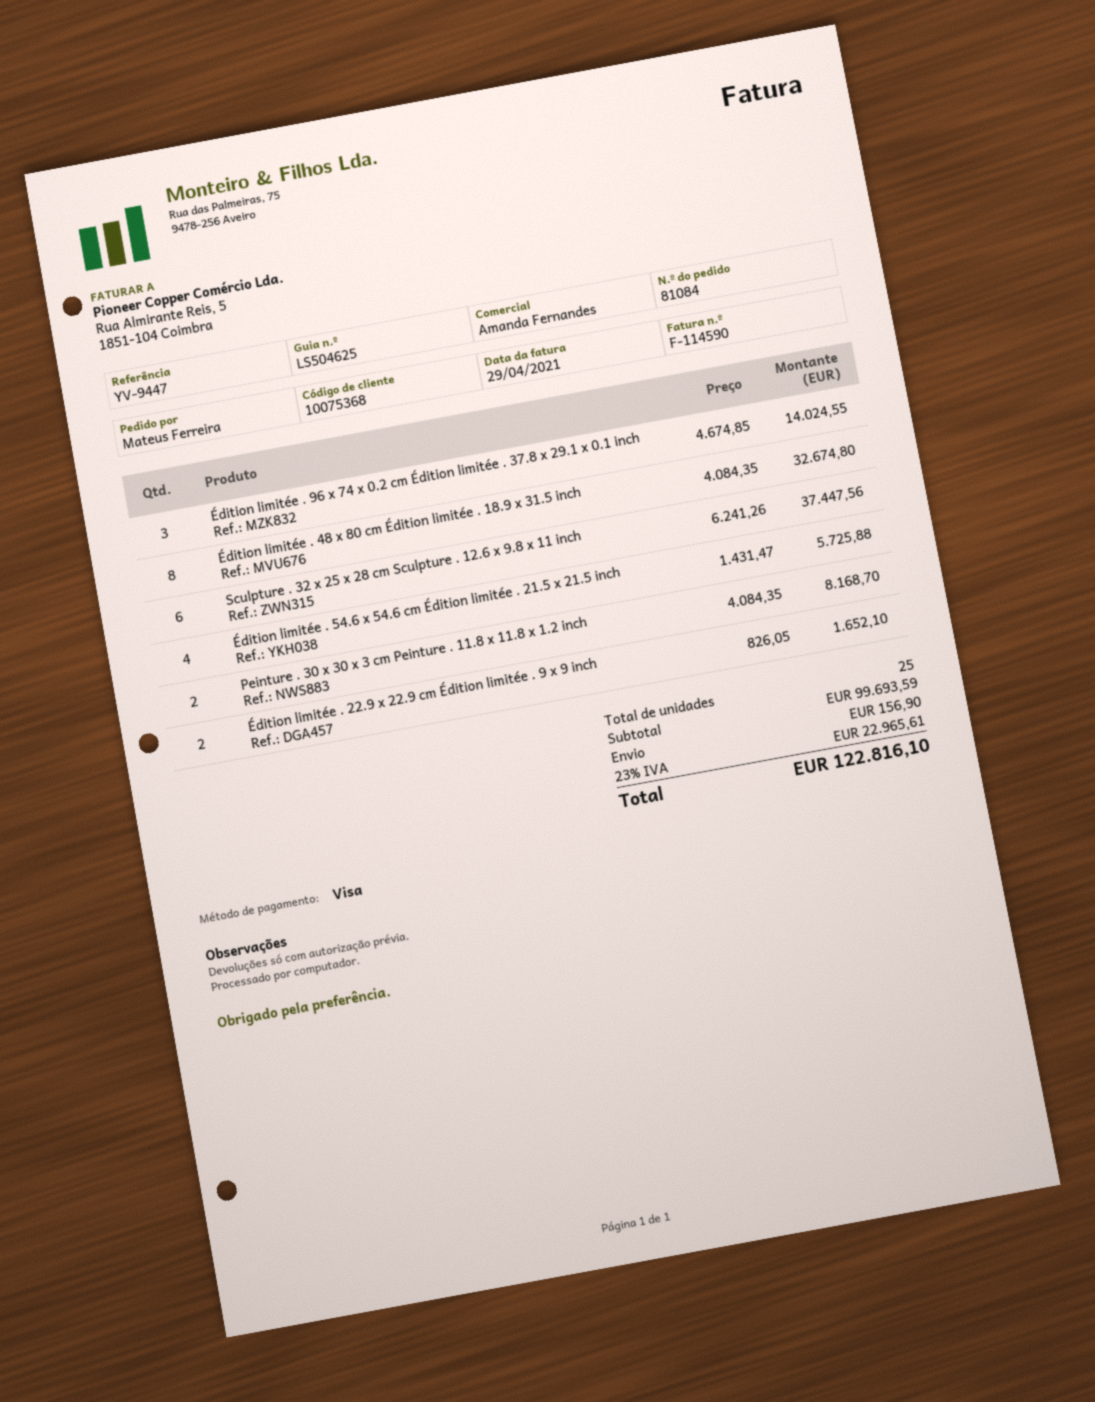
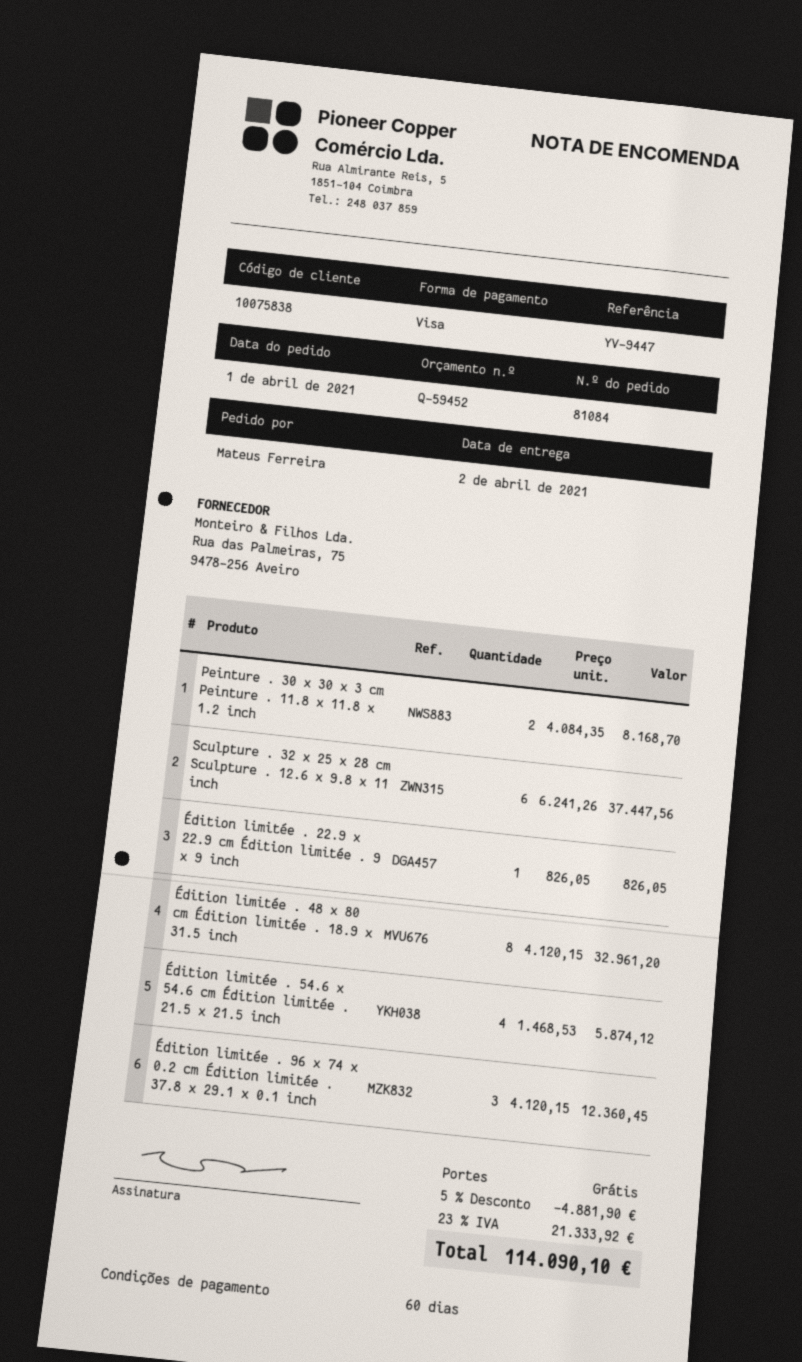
customer number: 10075368 -> 10075838
Édition limitée . 96 x 74 x 0.2 cm Édition limitée . 37.8 x 29.1 x 0.1 inch: 3 x 4674.85 = 14024.55 -> 3 x 4120.15 = 12360.45
Édition limitée . 48 x 80 cm Édition limitée . 18.9 x 31.5 inch: 8 x 4084.35 = 32674.80 -> 8 x 4120.15 = 32961.20
Édition limitée . 54.6 x 54.6 cm Édition limitée . 21.5 x 21.5 inch: 4 x 1431.47 = 5725.88 -> 4 x 1468.53 = 5874.12
Édition limitée . 22.9 x 22.9 cm Édition limitée . 9 x 9 inch: 2 x 826.05 = 1652.10 -> 1 x 826.05 = 826.05
discount: none -> 5% = 4881.90
shipping: 156.90 -> 0.00
tax: 23% = 22965.61 -> 23% = 21333.92
total: 122816.10 -> 114090.10

